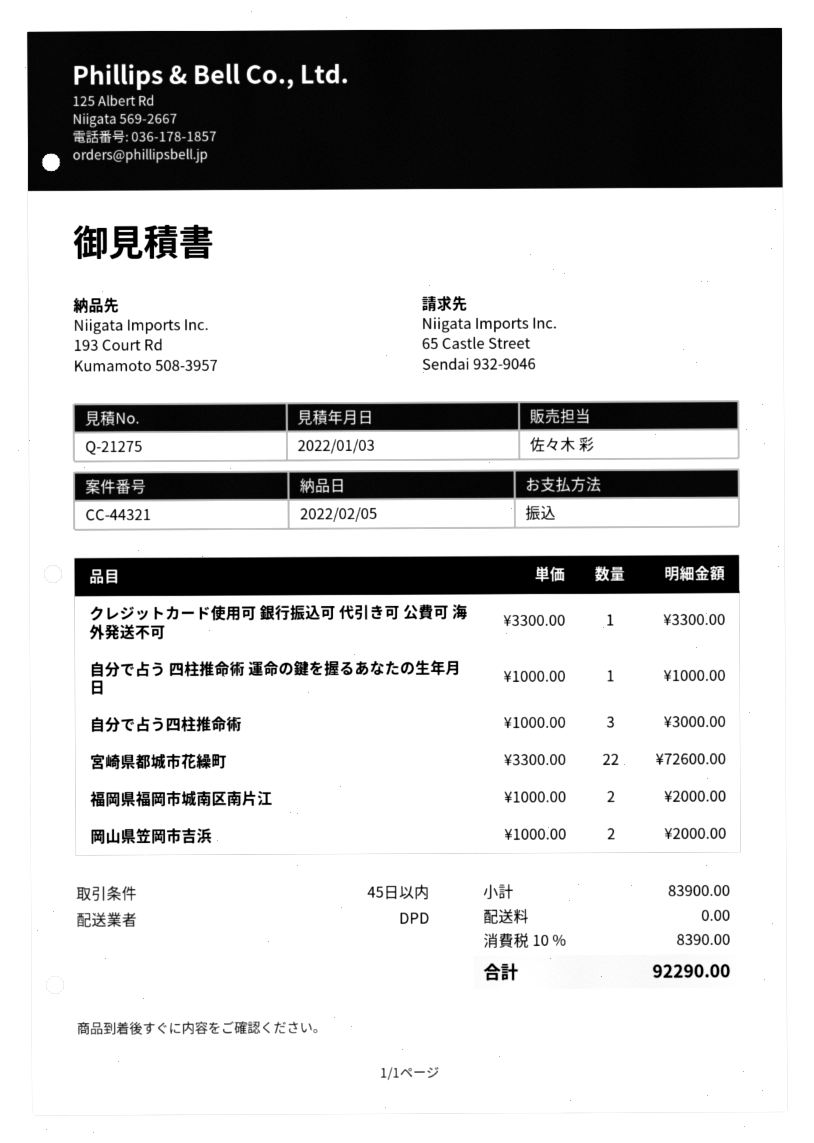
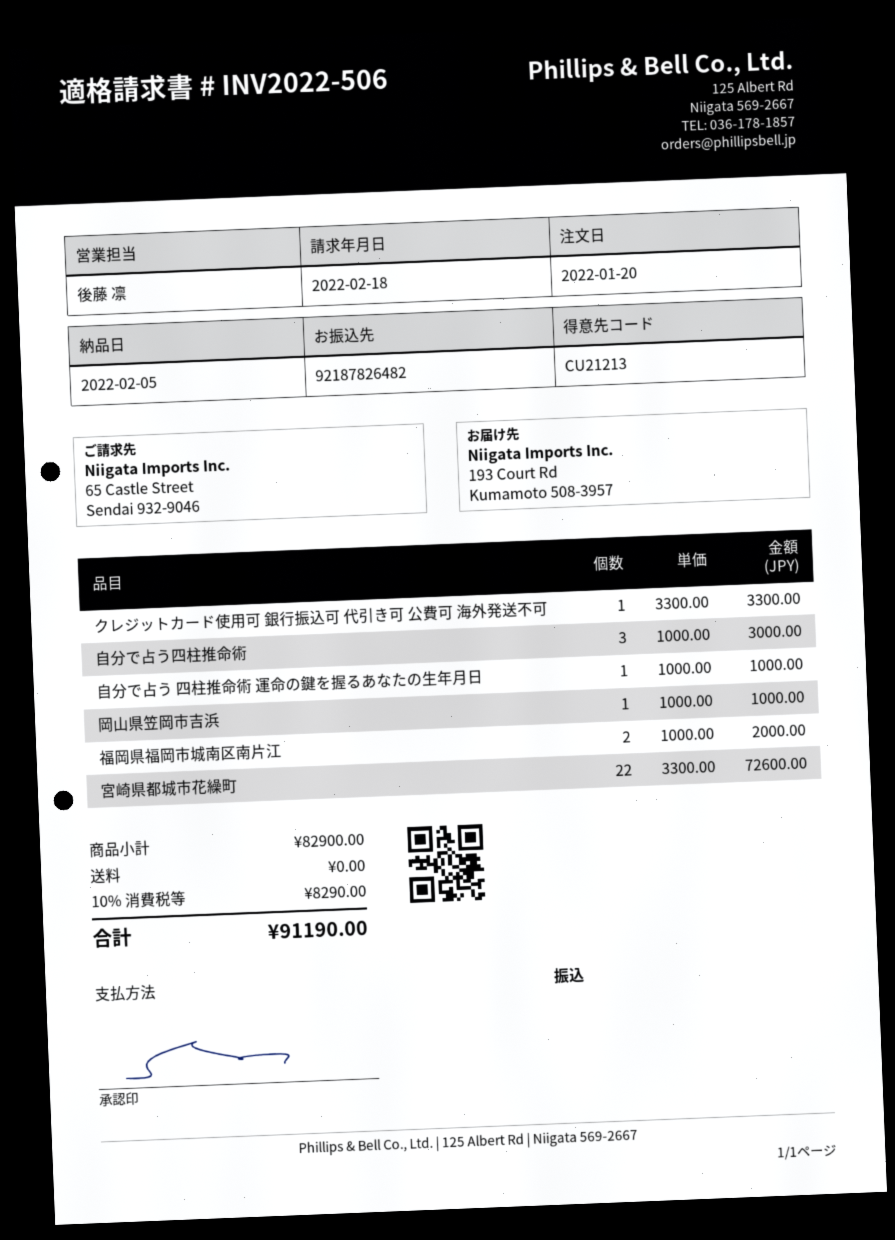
sales rep: 佐々木 彩 -> 後藤 凛
岡山県笠岡市吉浜: 2 x 1000.00 = 2000.00 -> 1 x 1000.00 = 1000.00
subtotal: 83900.00 -> 82900.00
tax: 10% = 8390.00 -> 10% = 8290.00
total: 92290.00 -> 91190.00

